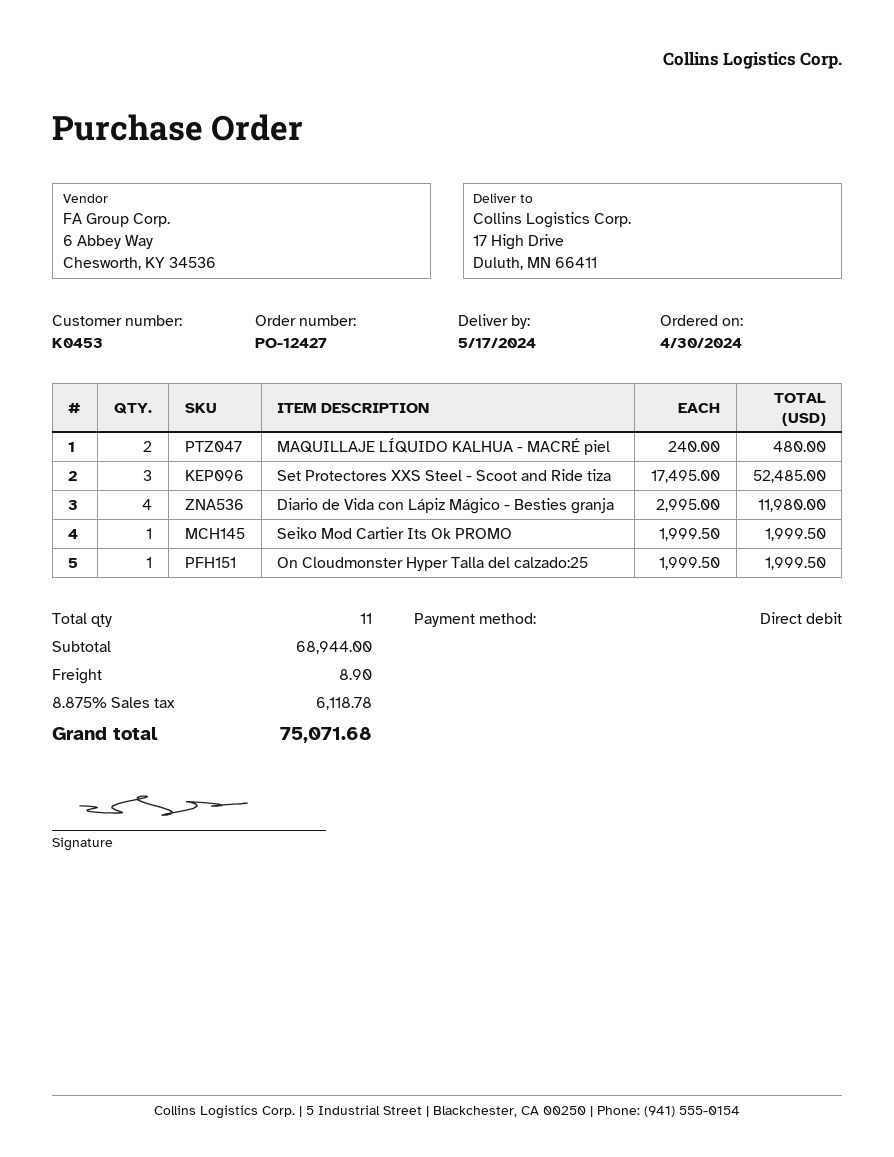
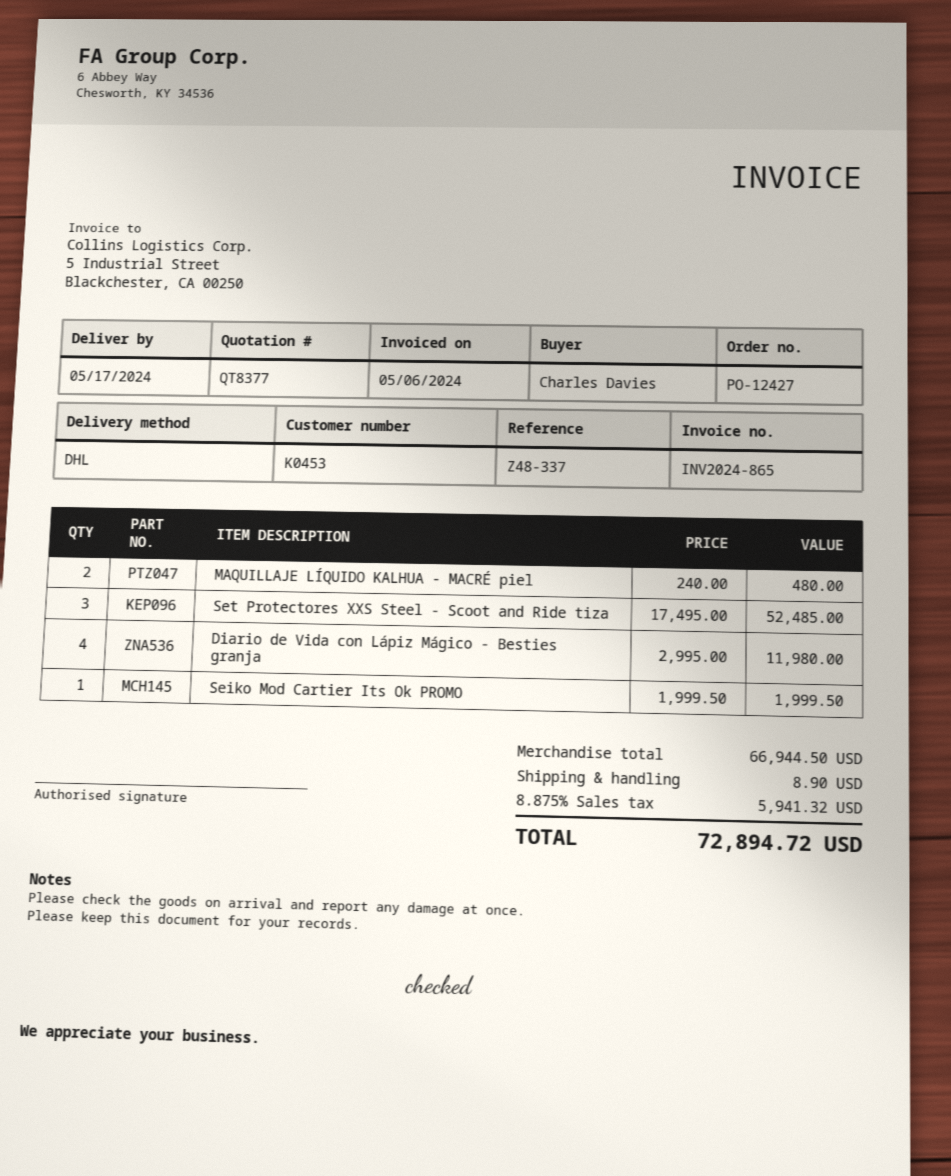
On Cloudmonster Hyper Talla del calzado:25: 1 x 1999.50 = 1999.50 -> none
subtotal: 68944.00 -> 66944.50
tax: 8.875% = 6118.78 -> 8.875% = 5941.32
total: 75071.68 -> 72894.72

